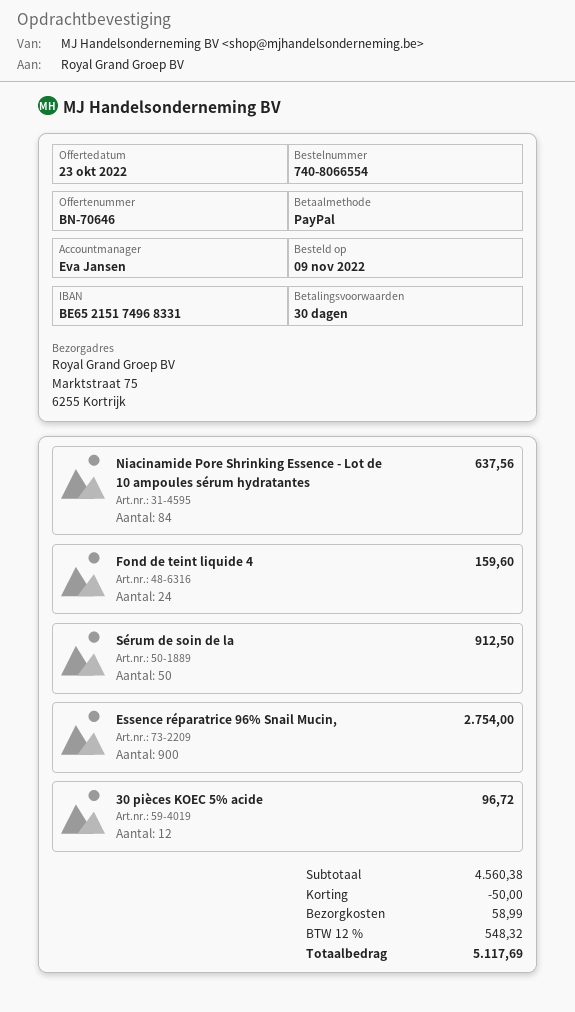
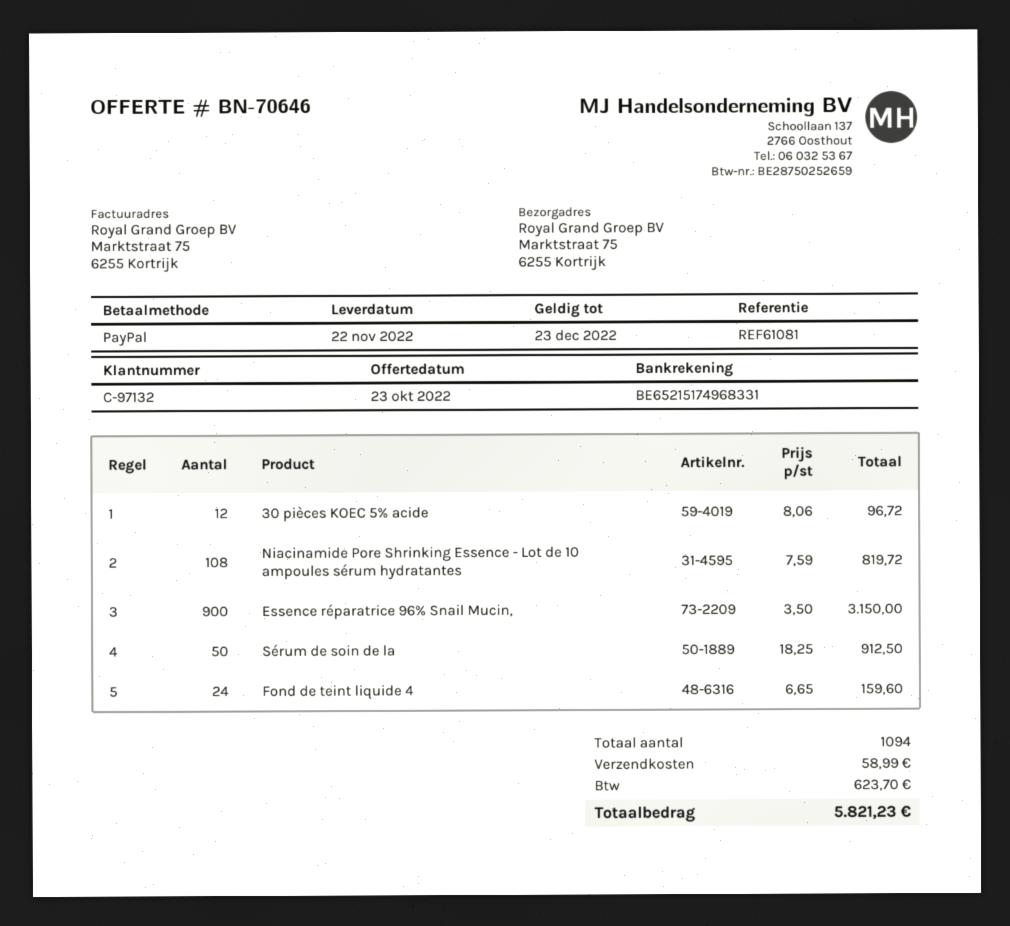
Niacinamide Pore Shrinking Essence - Lot de 10 ampoules sérum hydratantes: 84 for 637.56 -> 108 for 819.72
Essence réparatrice 96% Snail Mucin,: 900 for 2754.00 -> 900 for 3150.00
discount: 50.00 -> none
tax: 548.32 -> 623.70
total: 5117.69 -> 5821.23

